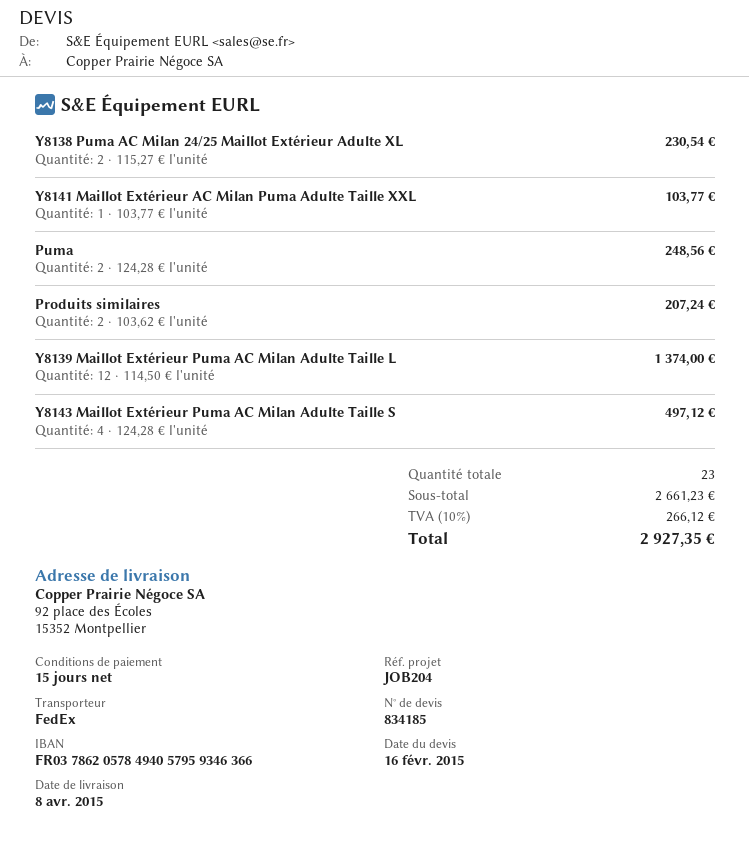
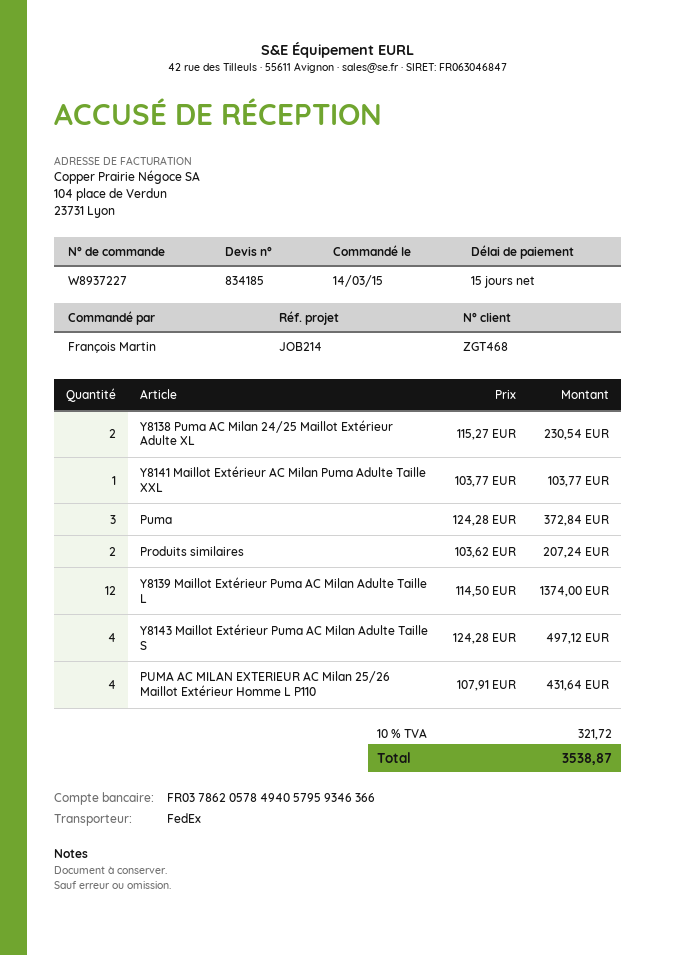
reference: JOB204 -> JOB214
Puma: 2 x 124.28 = 248.56 -> 3 x 124.28 = 372.84
PUMA AC MILAN EXTERIEUR AC Milan 25/26 Maillot Extérieur Homme L P110: none -> 4 x 107.91 = 431.64
tax: 10% = 266.12 -> 10% = 321.72
total: 2927.35 -> 3538.87

